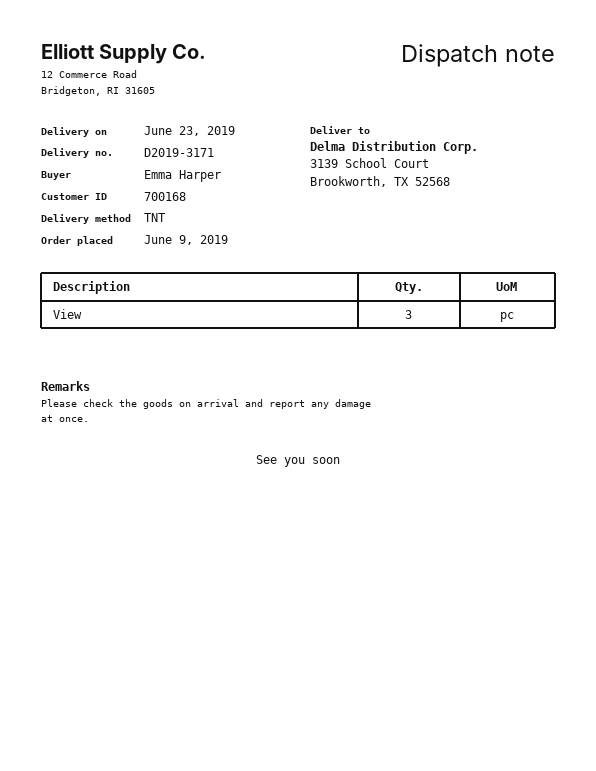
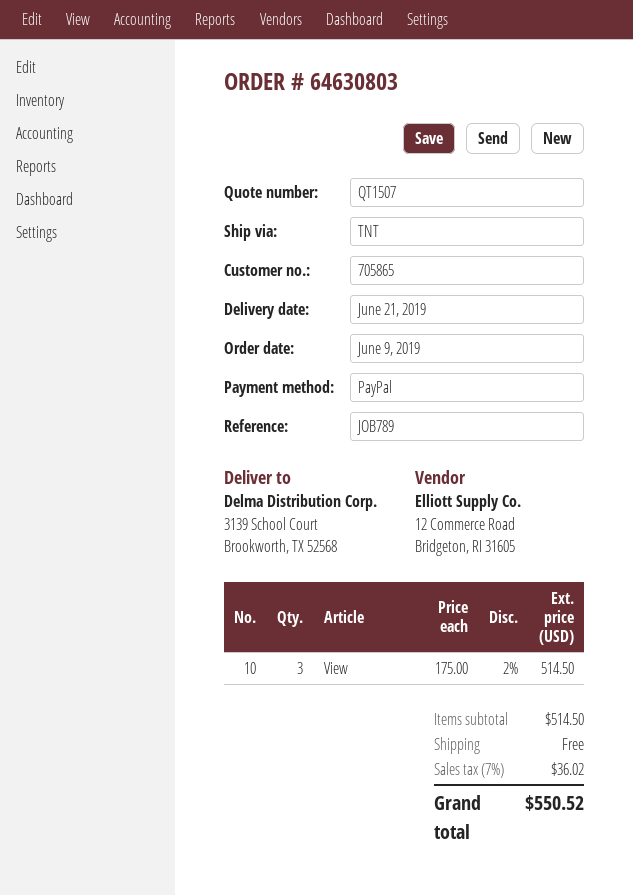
delivery date: 2019-06-23 -> 2019-06-21
customer number: 700168 -> 705865

